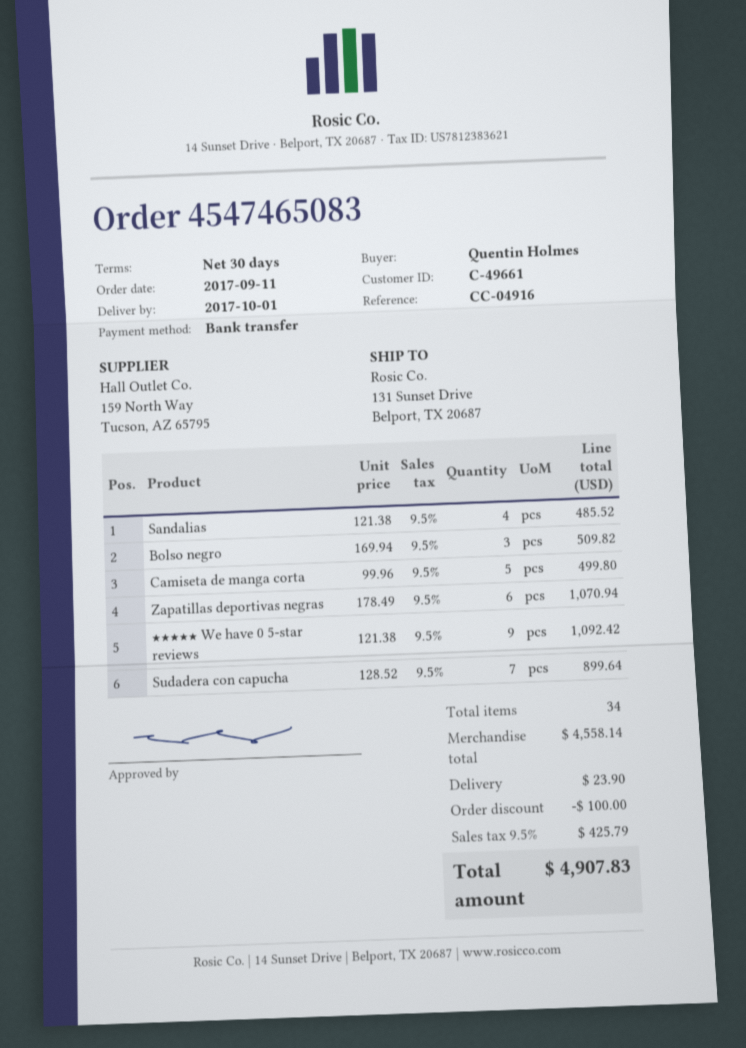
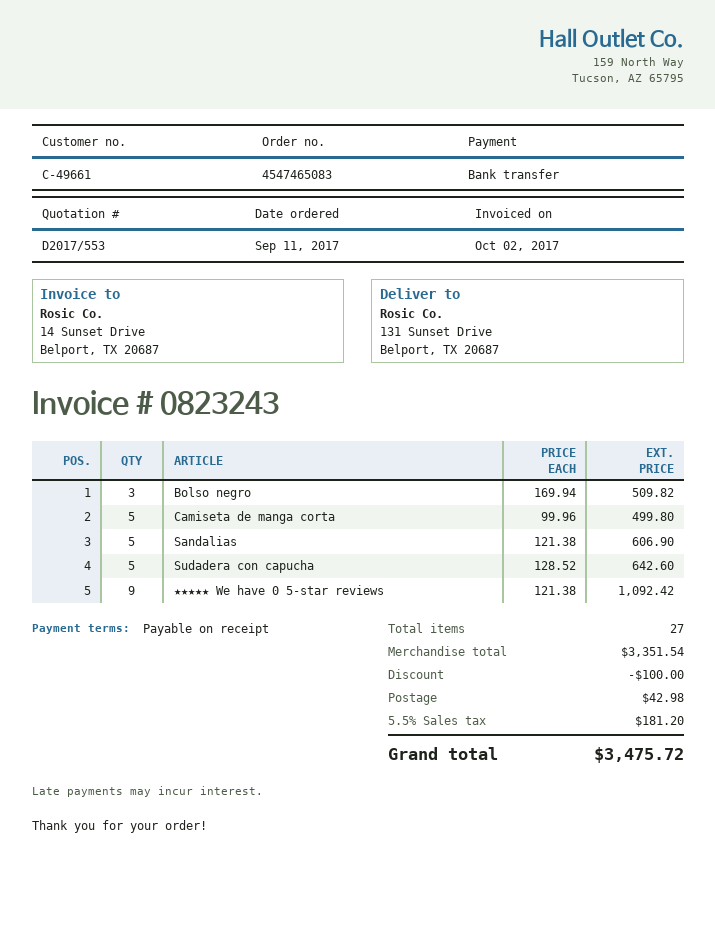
payment terms: 30 days -> on receipt
Sandalias: 4 x 121.38 = 485.52 -> 5 x 121.38 = 606.90
Zapatillas deportivas negras: 6 x 178.49 = 1070.94 -> none
Sudadera con capucha: 7 x 128.52 = 899.64 -> 5 x 128.52 = 642.60
total quantity: 34 -> 27
subtotal: 4558.14 -> 3351.54
shipping: 23.90 -> 42.98
tax: 9.5% = 425.79 -> 5.5% = 181.20
total: 4907.83 -> 3475.72

